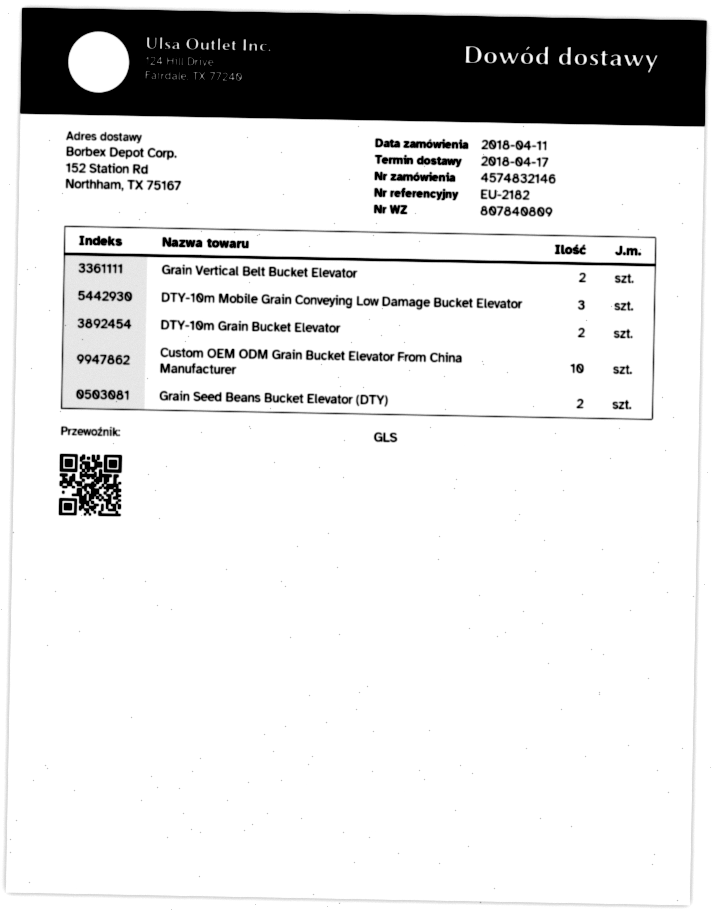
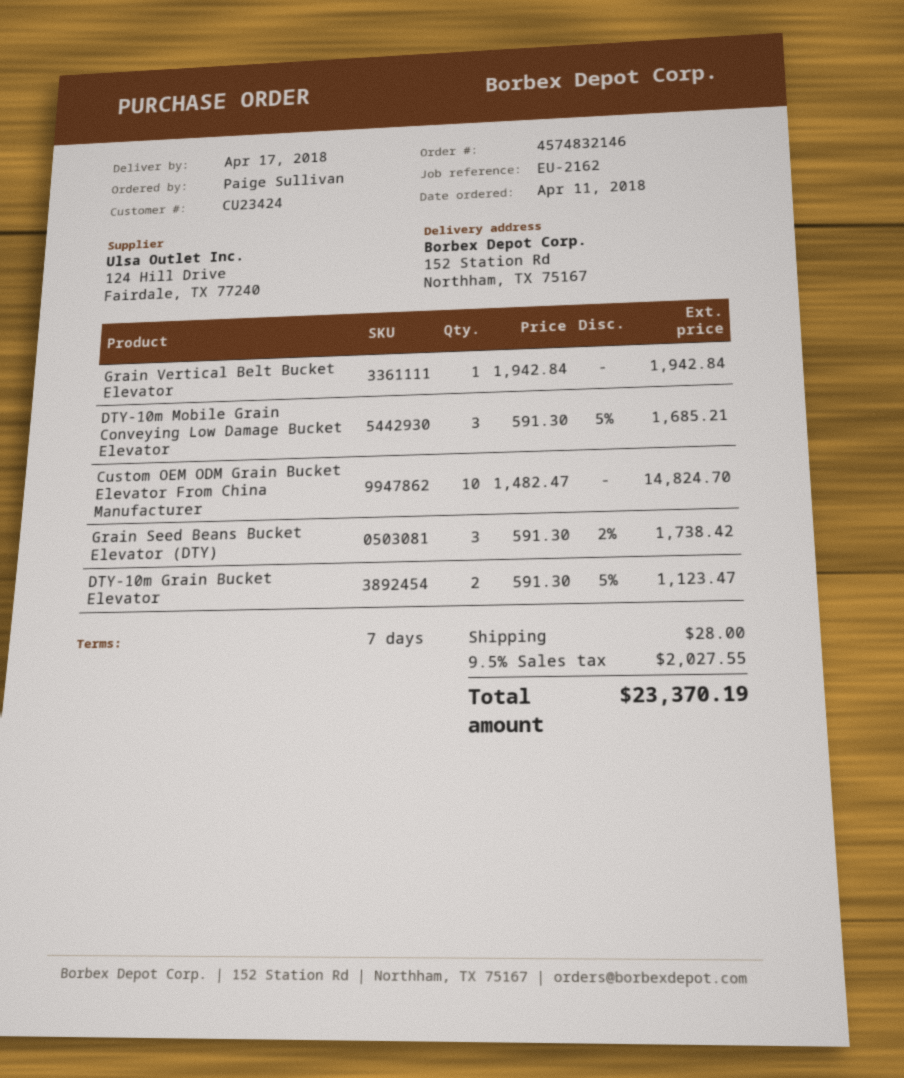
reference: EU-2182 -> EU-2162
Grain Vertical Belt Bucket Elevator: 2 -> 1
Grain Seed Beans Bucket Elevator (DTY): 2 -> 3

